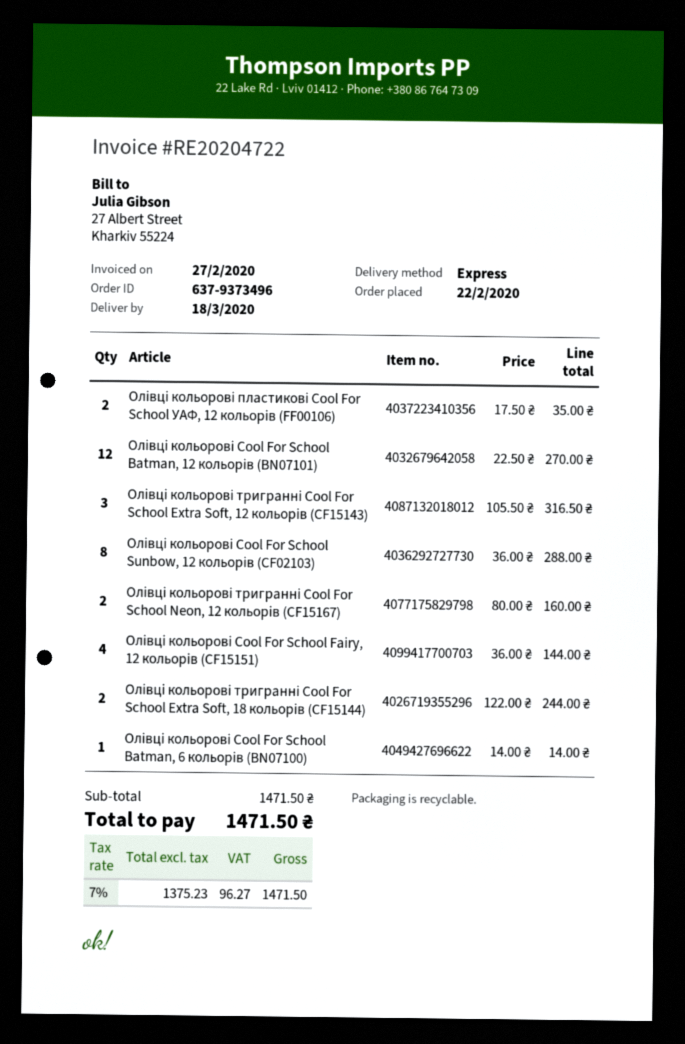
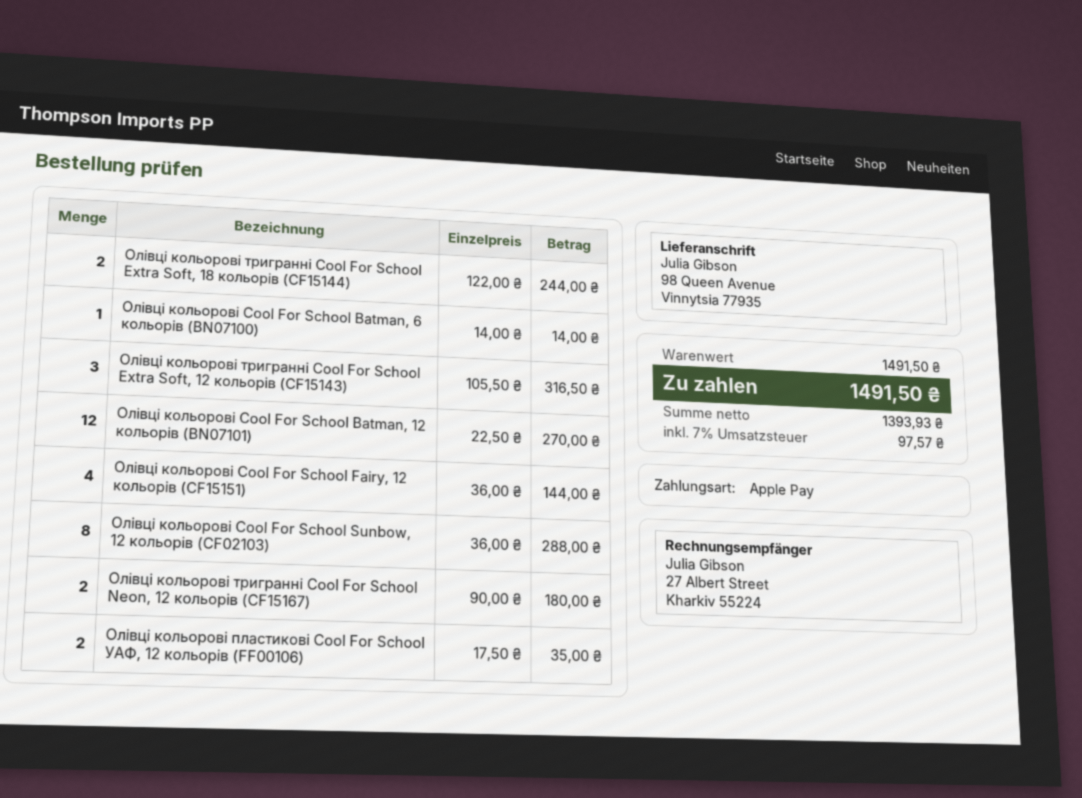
Олівці кольорові тригранні Cool For School Neon, 12 кольорів (CF15167): 2 x 80.00 = 160.00 -> 2 x 90.00 = 180.00
subtotal: 1471.50 -> 1491.50
net: 1375.23 -> 1393.93
tax: 7% = 96.27 -> 7% = 97.57
total: 1471.50 -> 1491.50

